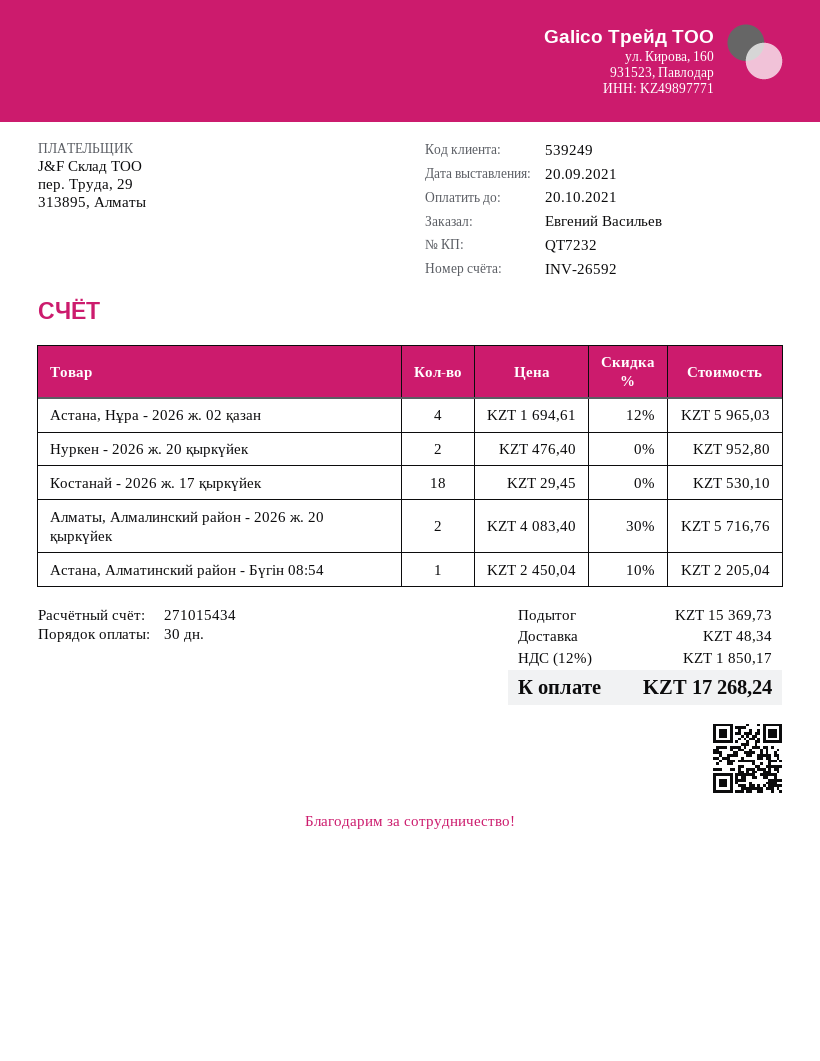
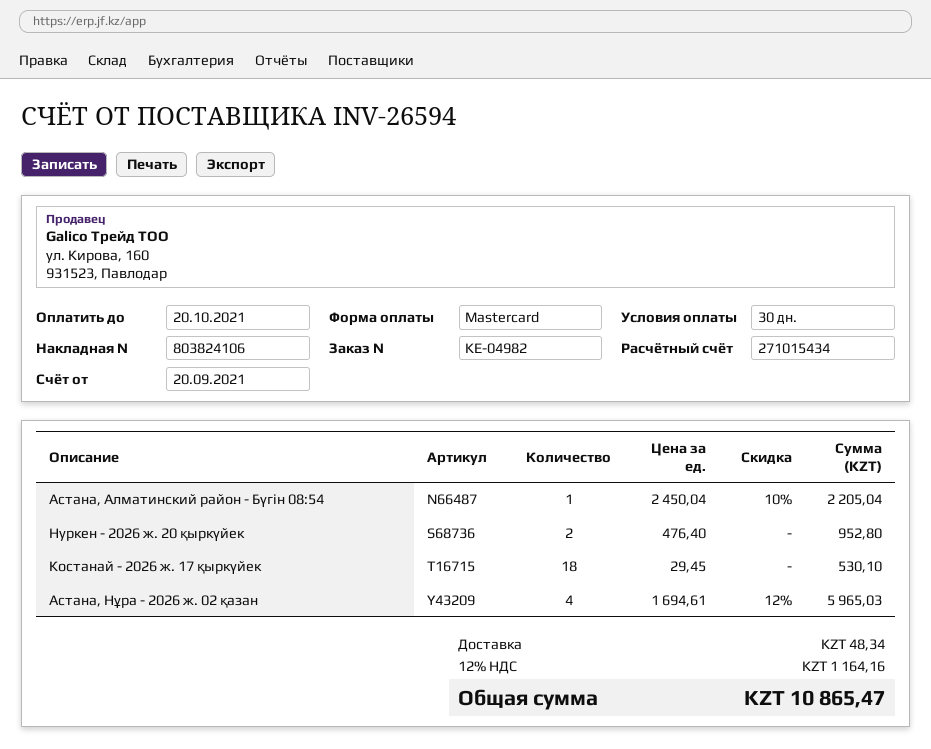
invoice number: INV-26592 -> INV-26594
Алматы, Алмалинский район - 2026 ж. 20 қыркүйек: 2 x 4083.40 - 30% = 5716.76 -> none
tax: 12% = 1850.17 -> 12% = 1164.16
total: 17268.24 -> 10865.47

